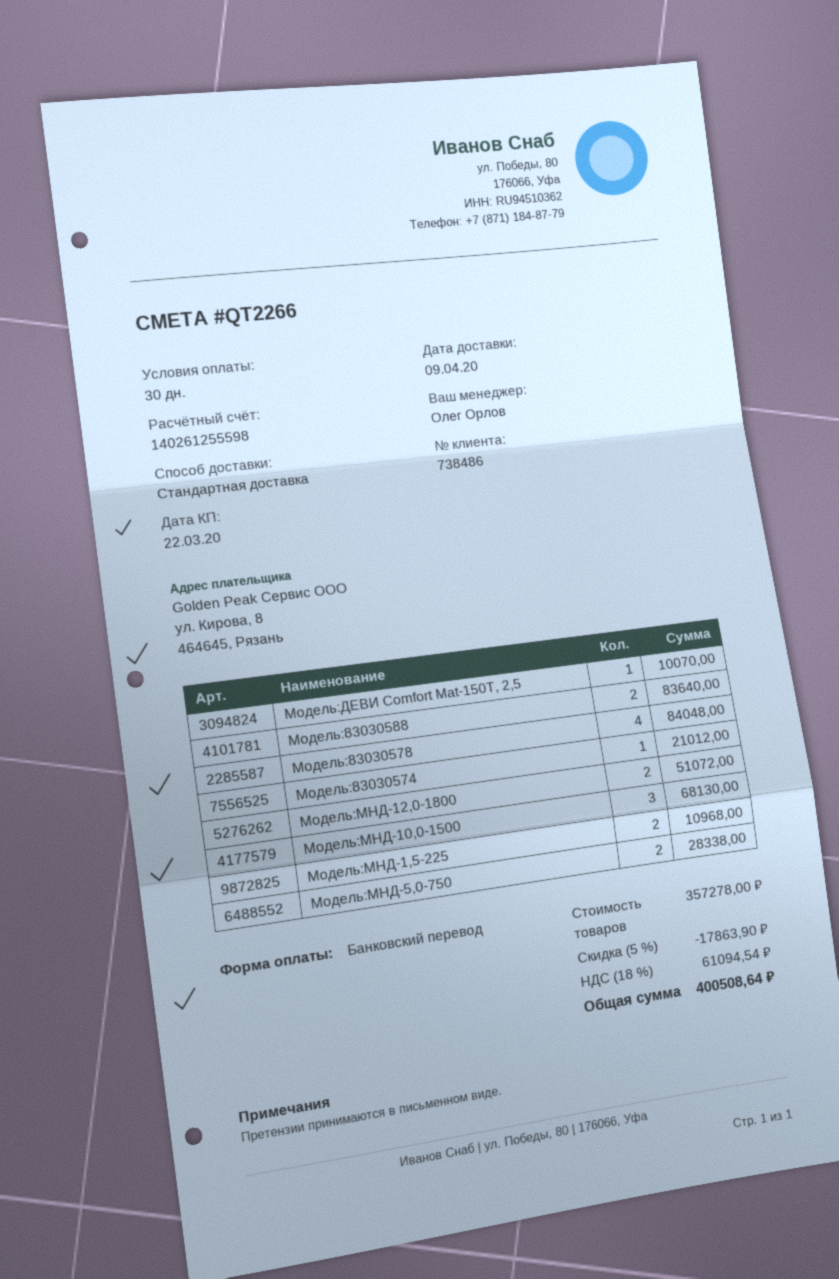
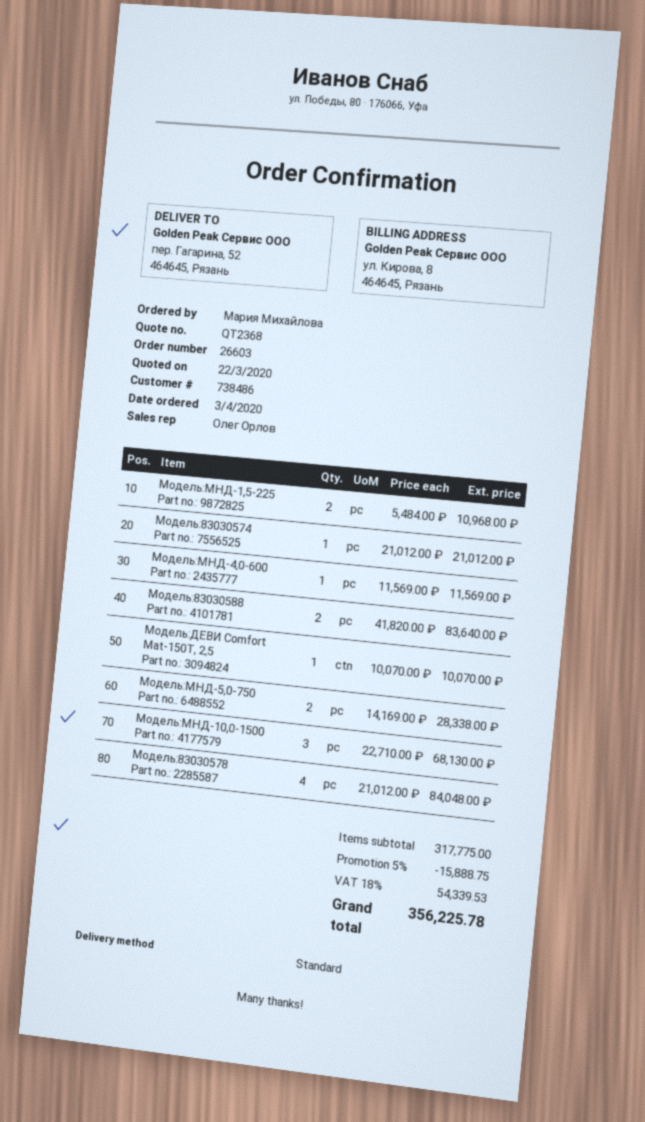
quote number: QT2266 -> QT2368
Модель:МНД-12,0-1800: 2 for 51072.00 -> none
Модель:МНД-4,0-600: none -> 1 for 11569.00
subtotal: 357278.00 -> 317775.00
discount: 5% = 17863.90 -> 5% = 15888.75
tax: 18% = 61094.54 -> 18% = 54339.53
total: 400508.64 -> 356225.78

